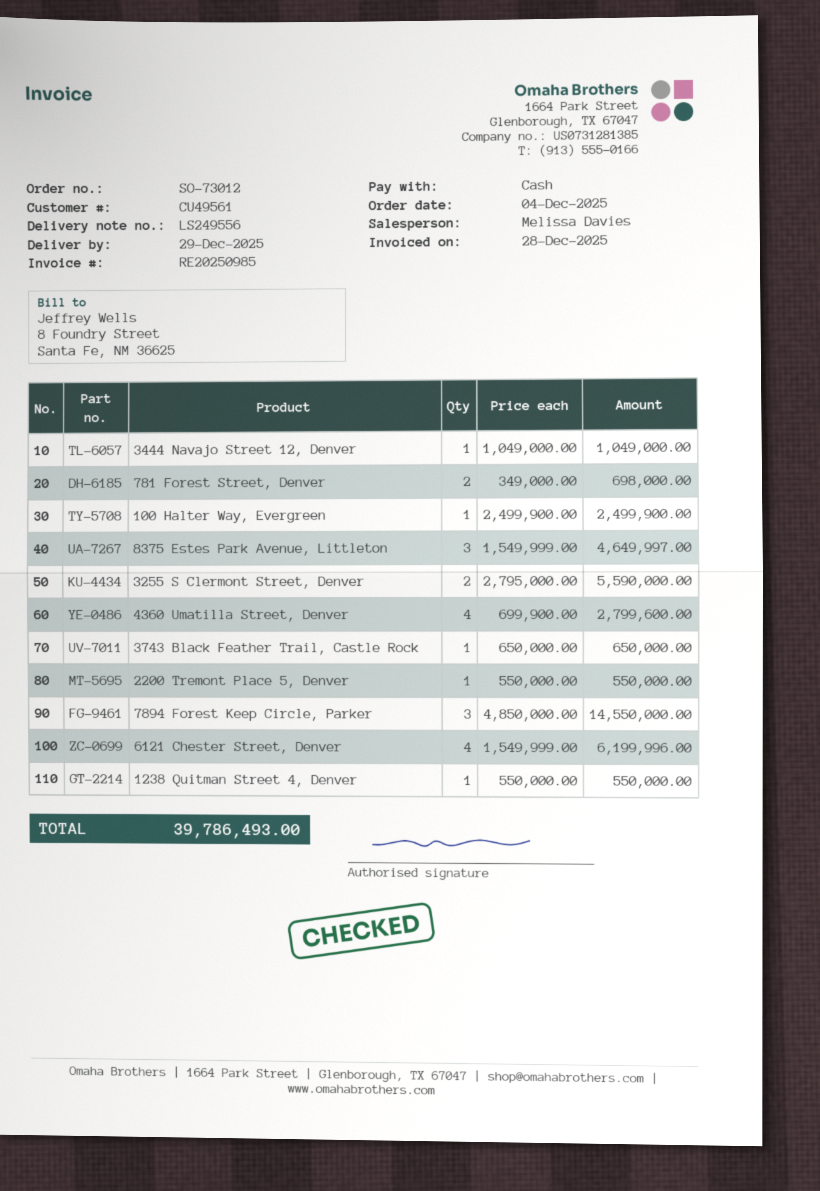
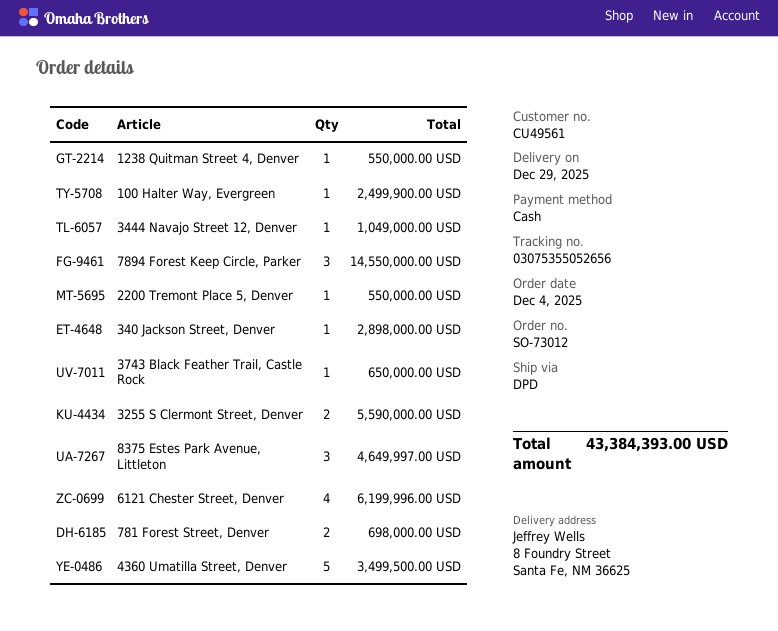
4360 Umatilla Street, Denver: 4 for 2799600.00 -> 5 for 3499500.00
340 Jackson Street, Denver: none -> 1 for 2898000.00
total: 39786493.00 -> 43384393.00

